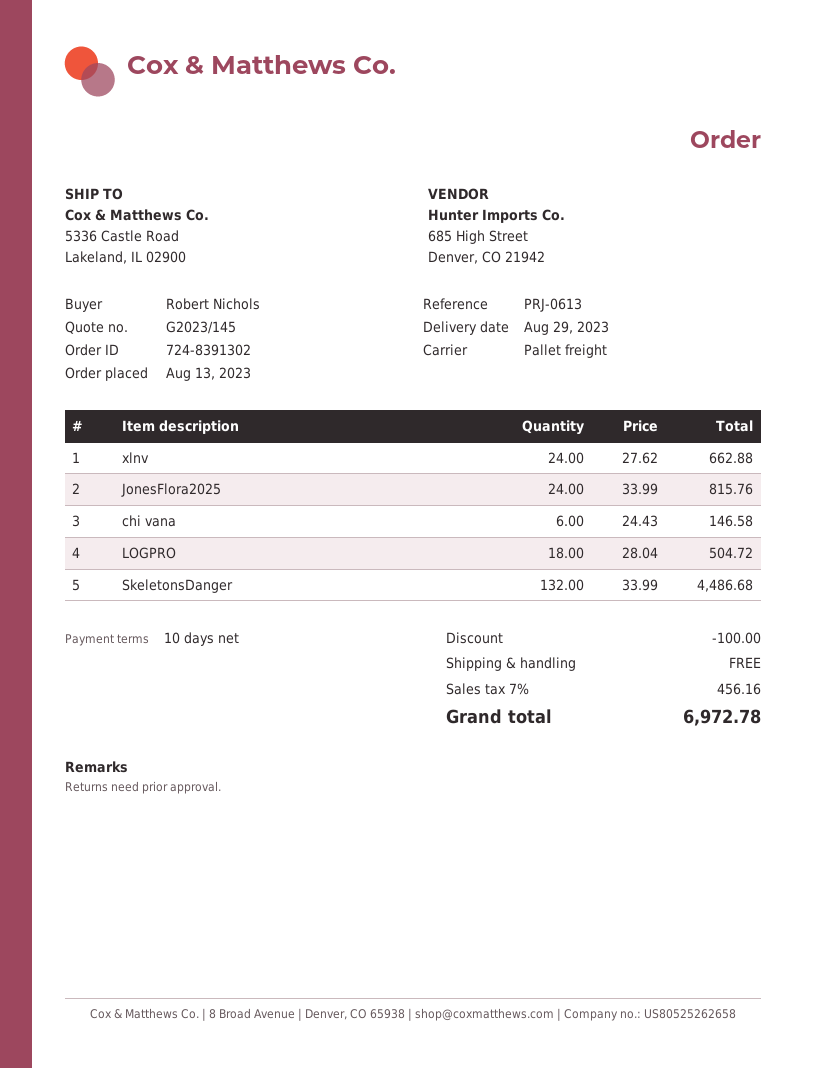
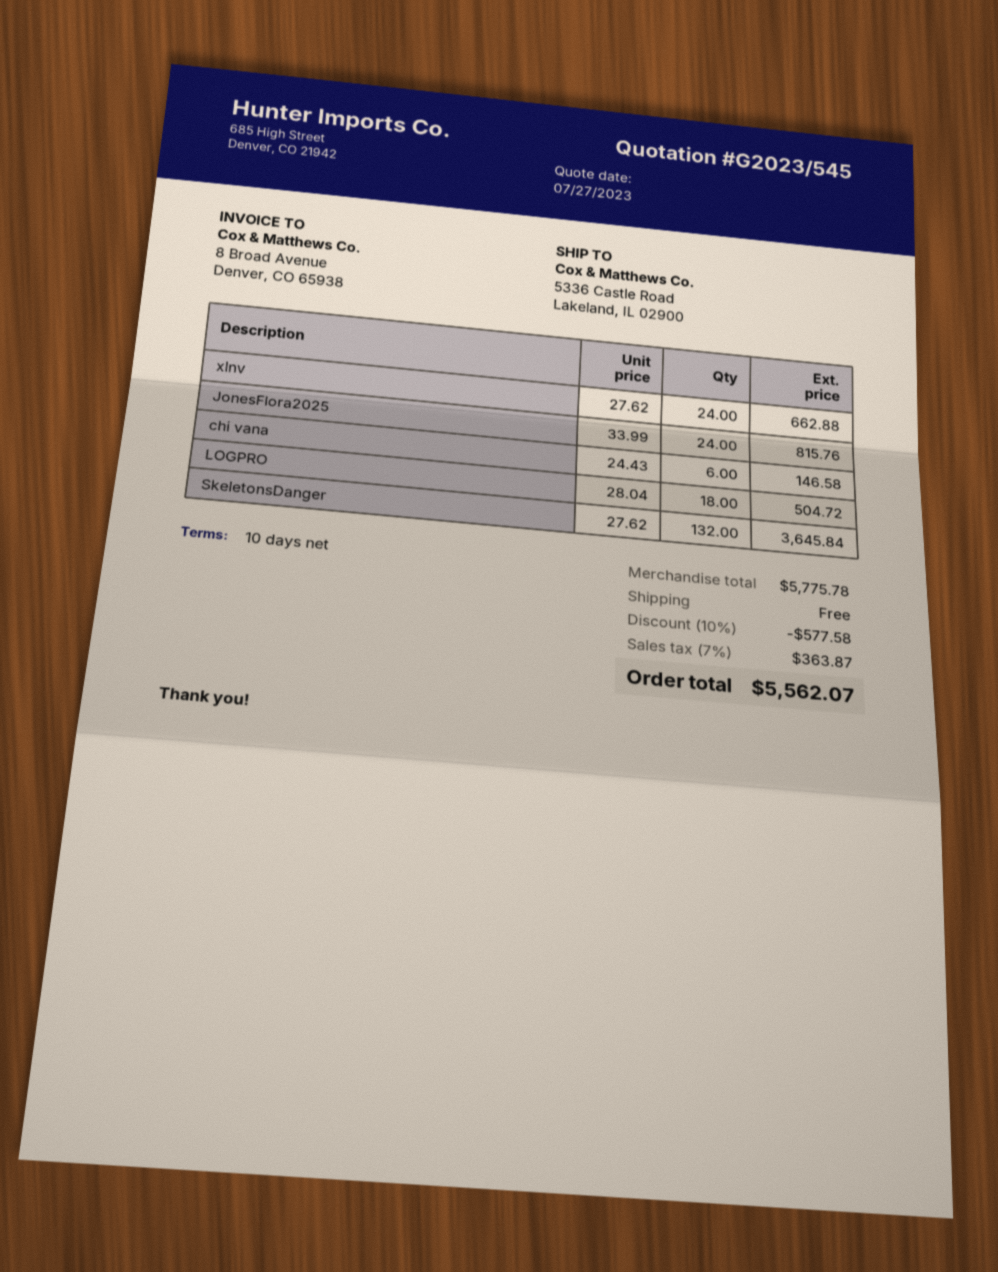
quote number: G2023/145 -> G2023/545
SkeletonsDanger: 132 x 33.99 = 4486.68 -> 132 x 27.62 = 3645.84
discount: 100.00 -> 577.58
tax: 7% = 456.16 -> 7% = 363.87
total: 6972.78 -> 5562.07

